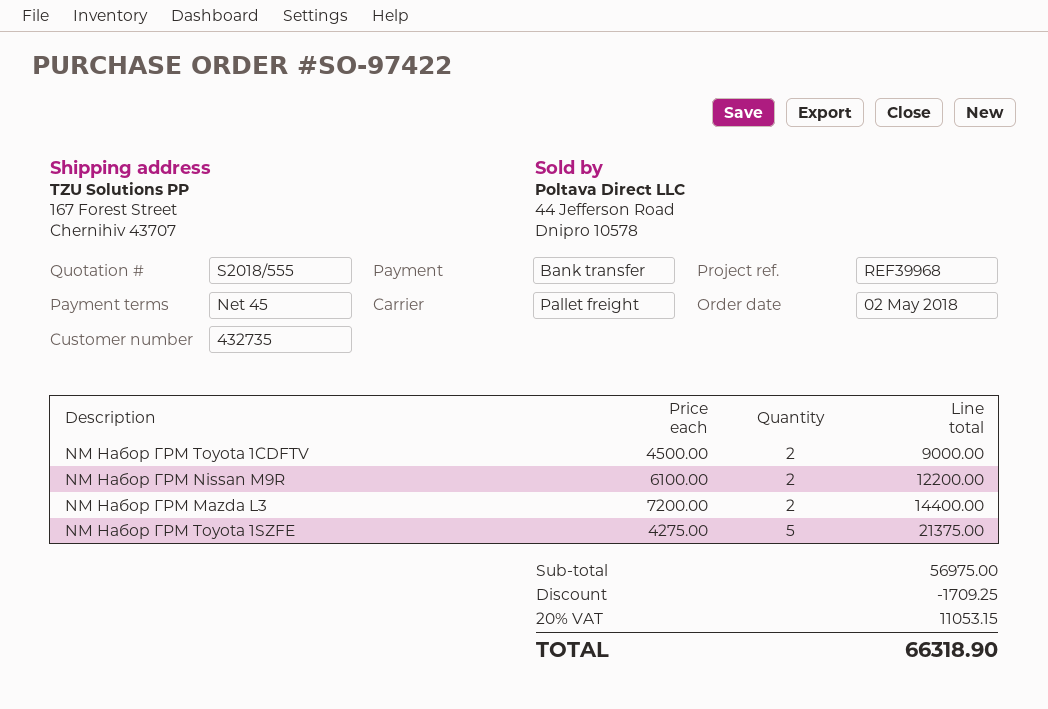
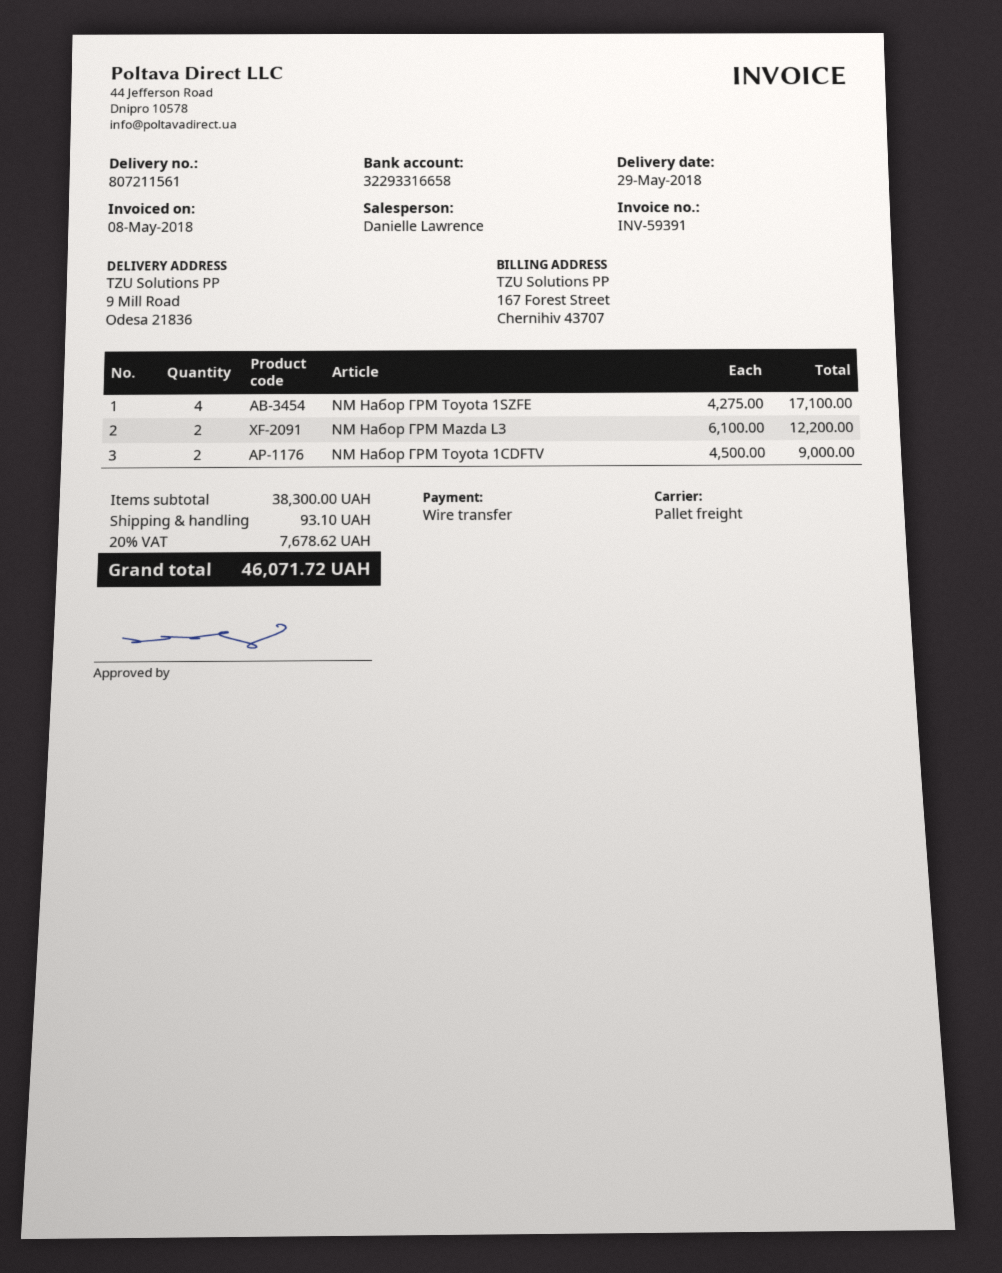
ship to: 167 Forest Street, Chernihiv 43707 -> 9 Mill Road, Odesa 21836
NM Набор ГРМ Nissan M9R: 2 x 6100.00 = 12200.00 -> none
NM Набор ГРМ Mazda L3: 2 x 7200.00 = 14400.00 -> 2 x 6100.00 = 12200.00
NM Набор ГРМ Toyota 1SZFE: 5 x 4275.00 = 21375.00 -> 4 x 4275.00 = 17100.00
subtotal: 56975.00 -> 38300.00
discount: 1709.25 -> none
shipping: none -> 93.10
tax: 20% = 11053.15 -> 20% = 7678.62
total: 66318.90 -> 46071.72

